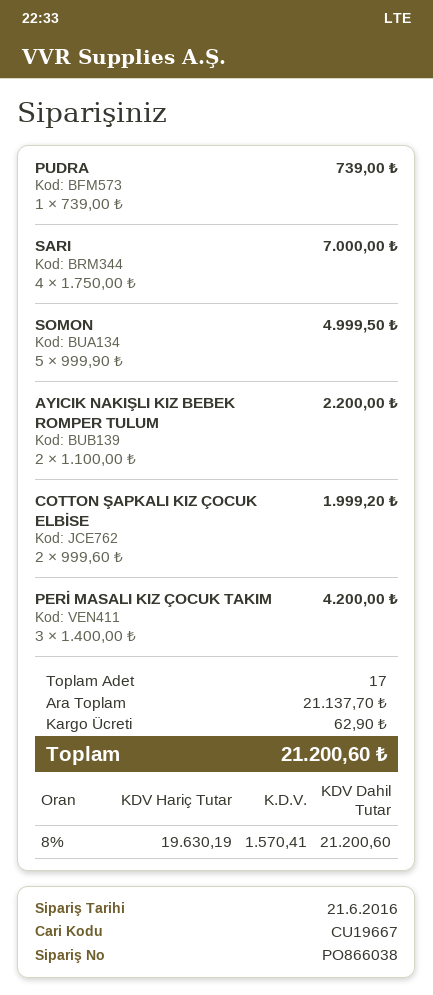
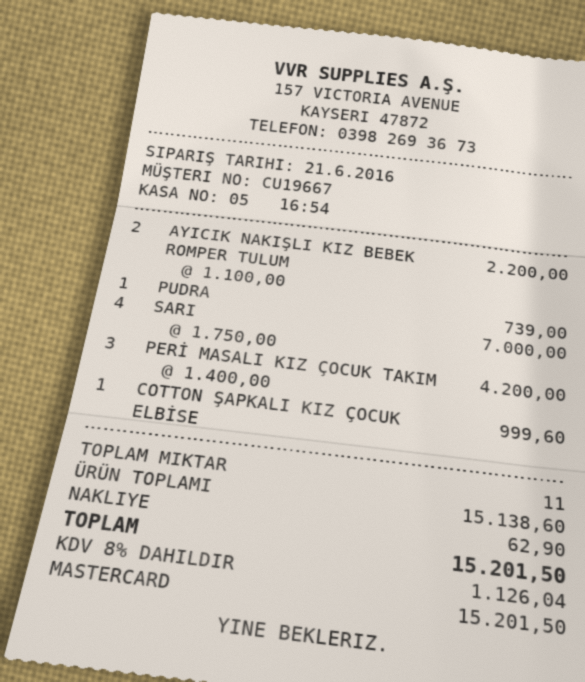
SOMON: 5 x 999.90 = 4999.50 -> none
COTTON ŞAPKALI KIZ ÇOCUK ELBİSE: 2 x 999.60 = 1999.20 -> 1 x 999.60 = 999.60
total quantity: 17 -> 11
subtotal: 21137.70 -> 15138.60
tax: 8% = 1570.41 -> 8% = 1126.04
total: 21200.60 -> 15201.50

